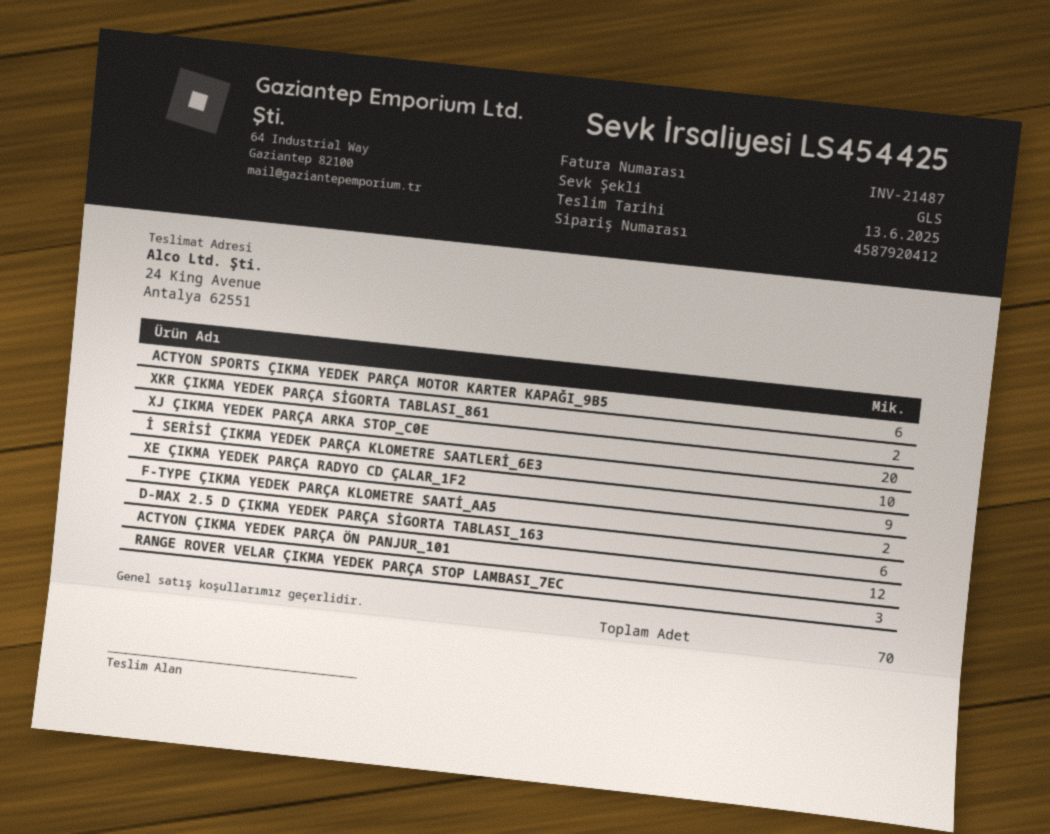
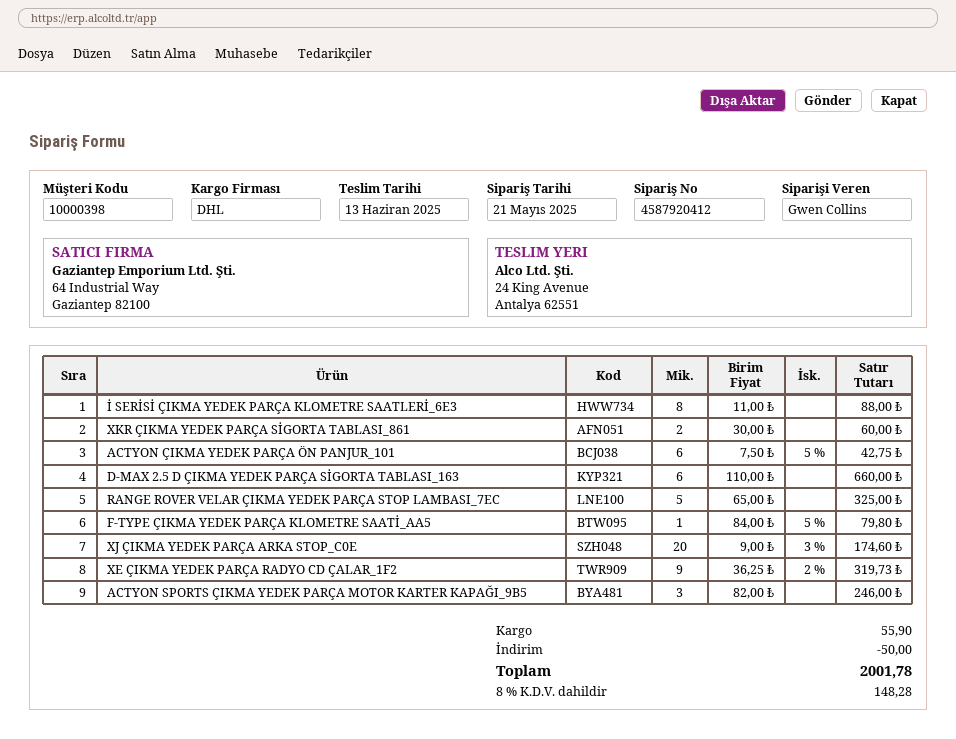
shipping method: GLS -> DHL
ACTYON SPORTS ÇIKMA YEDEK PARÇA MOTOR KARTER KAPAĞI_9B5: 6 -> 3
İ SERİSİ ÇIKMA YEDEK PARÇA KLOMETRE SAATLERİ_6E3: 10 -> 8
F-TYPE ÇIKMA YEDEK PARÇA KLOMETRE SAATİ_AA5: 2 -> 1
ACTYON ÇIKMA YEDEK PARÇA ÖN PANJUR_101: 12 -> 6
RANGE ROVER VELAR ÇIKMA YEDEK PARÇA STOP LAMBASI_7EC: 3 -> 5

